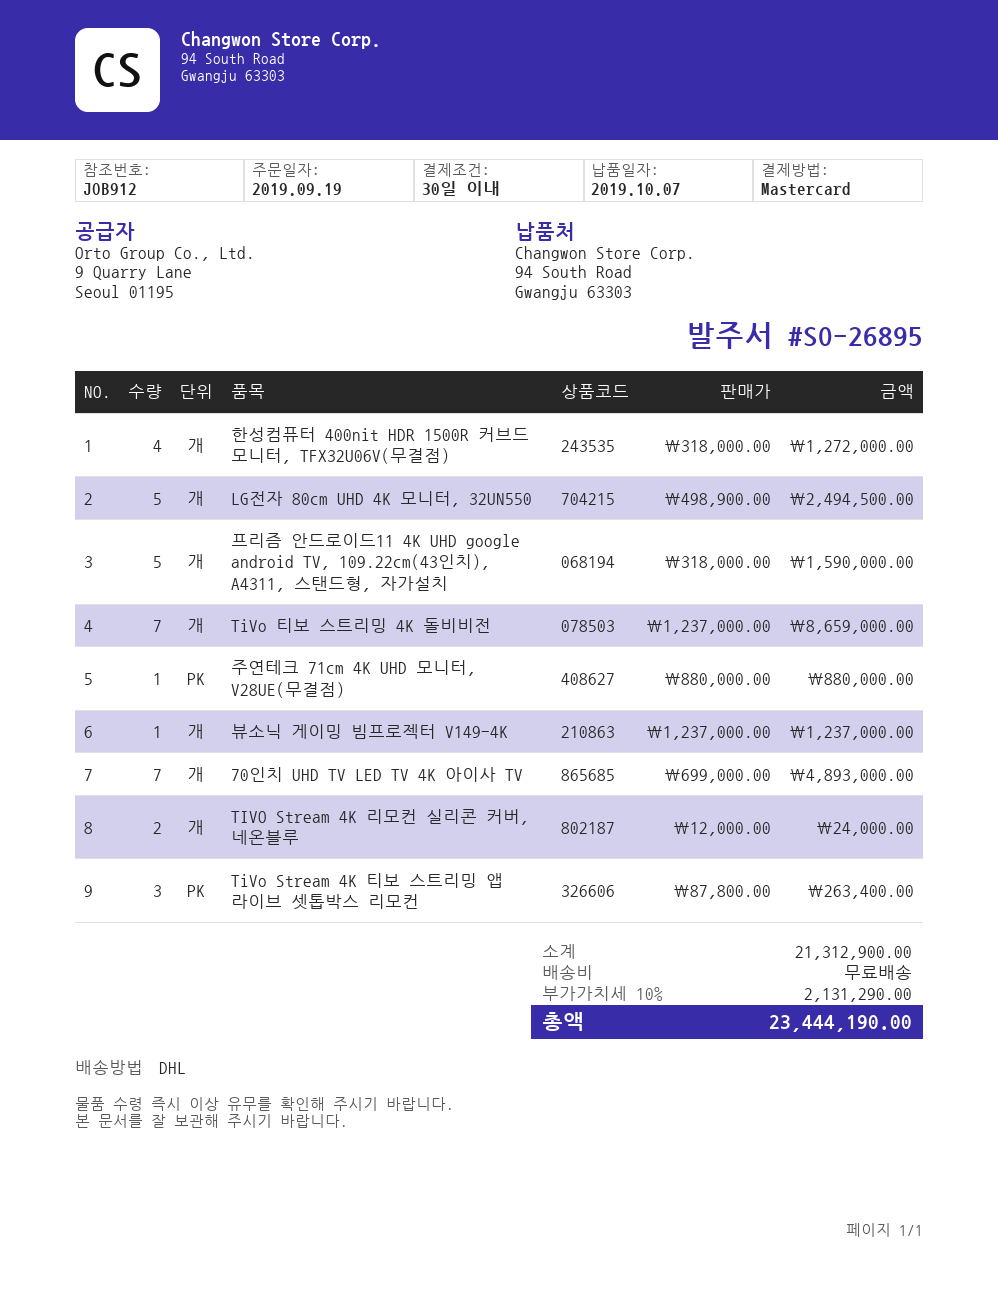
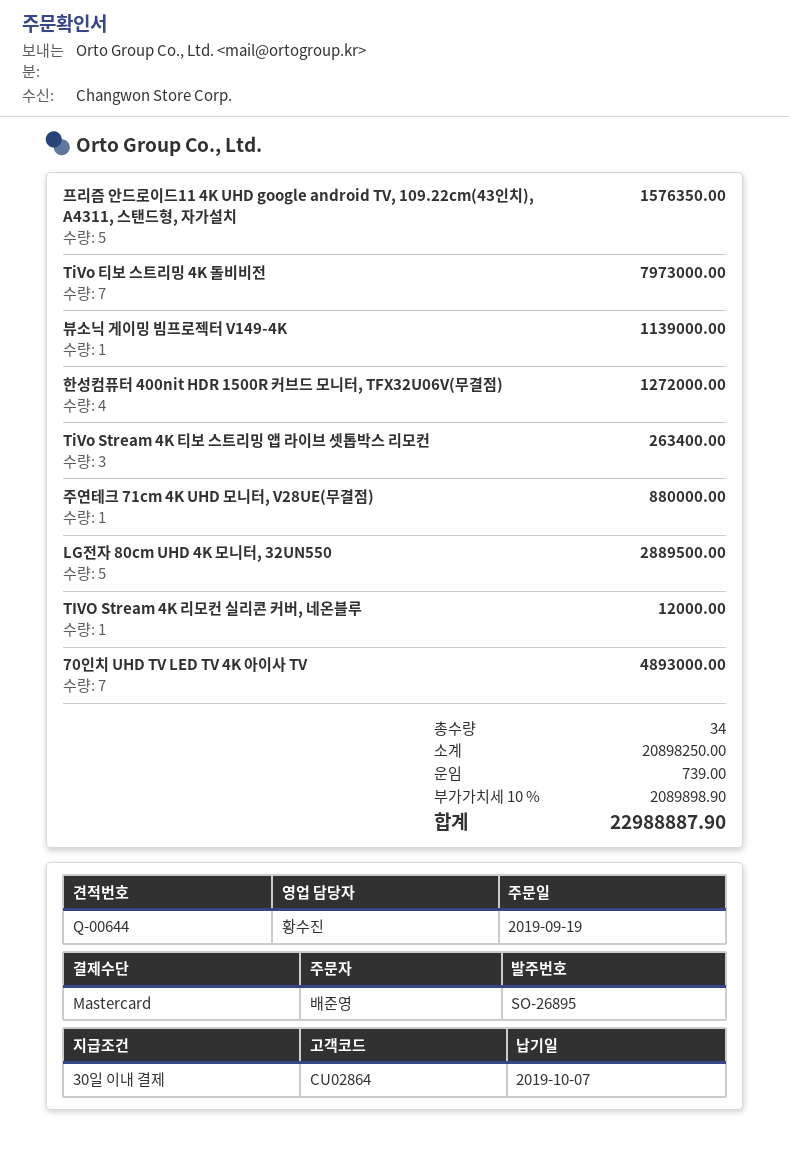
LG전자 80cm UHD 4K 모니터, 32UN550: 5 for 2494500.00 -> 5 for 2889500.00
프리즘 안드로이드11 4K UHD google android TV, 109.22cm(43인치), A4311, 스탠드형, 자가설치: 5 for 1590000.00 -> 5 for 1576350.00
TiVo 티보 스트리밍 4K 돌비비전: 7 for 8659000.00 -> 7 for 7973000.00
뷰소닉 게이밍 빔프로젝터 V149-4K: 1 for 1237000.00 -> 1 for 1139000.00
TIVO Stream 4K 리모컨 실리콘 커버, 네온블루: 2 for 24000.00 -> 1 for 12000.00
subtotal: 21312900.00 -> 20898250.00
shipping: 0.00 -> 739.00
tax: 10% = 2131290.00 -> 10% = 2089898.90
total: 23444190.00 -> 22988887.90

